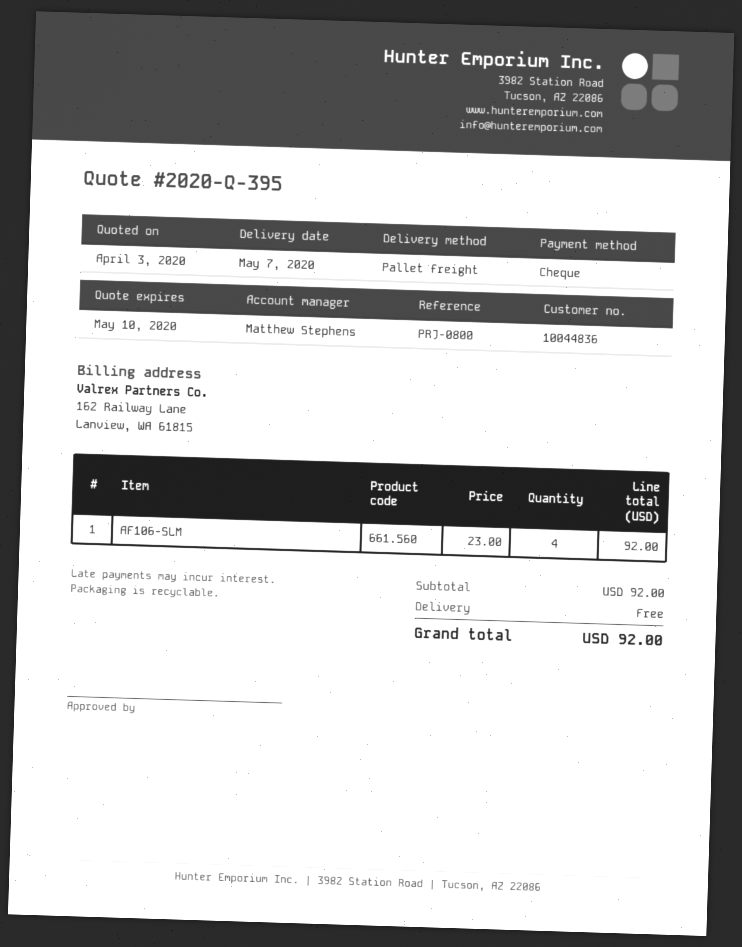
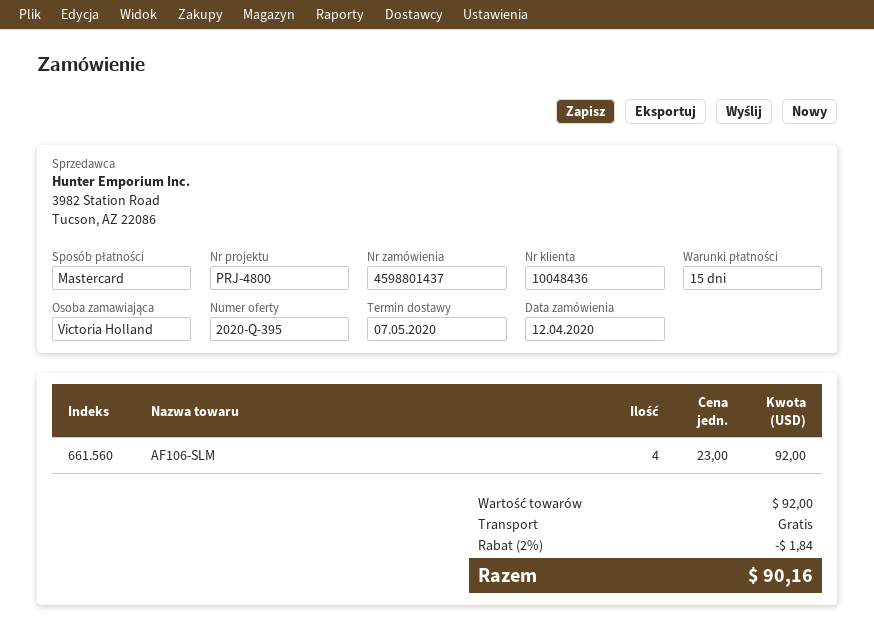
customer number: 10044836 -> 10048436
reference: PRJ-0800 -> PRJ-4800
payment method: cheque -> Mastercard
discount: none -> 2% = 1.84
total: 92.00 -> 90.16

